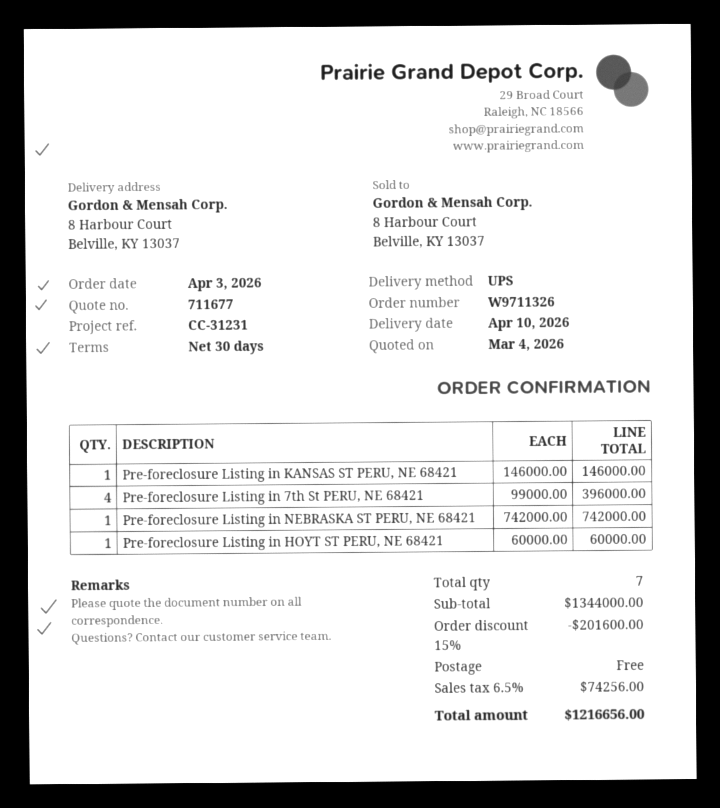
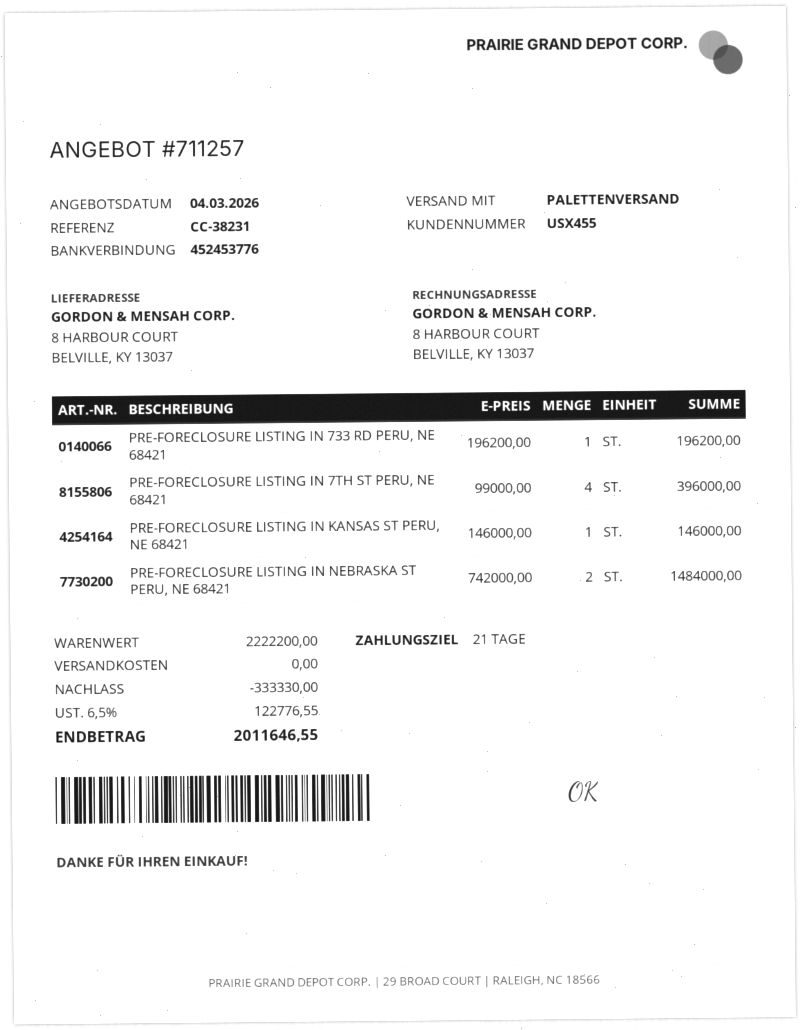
quote number: 711677 -> 711257
payment terms: 30 days -> 21 days
reference: CC-31231 -> CC-38231
shipping method: UPS -> pallet freight
Pre-foreclosure Listing in NEBRASKA ST PERU, NE 68421: 1 x 742000.00 = 742000.00 -> 2 x 742000.00 = 1484000.00
Pre-foreclosure Listing in HOYT ST PERU, NE 68421: 1 x 60000.00 = 60000.00 -> none
PRE-FORECLOSURE LISTING IN 733 RD PERU, NE 68421: none -> 1 x 196200.00 = 196200.00
subtotal: 1344000.00 -> 2222200.00
discount: 201600.00 -> 333330.00
tax: 6.5% = 74256.00 -> 6.5% = 122776.55
total: 1216656.00 -> 2011646.55

